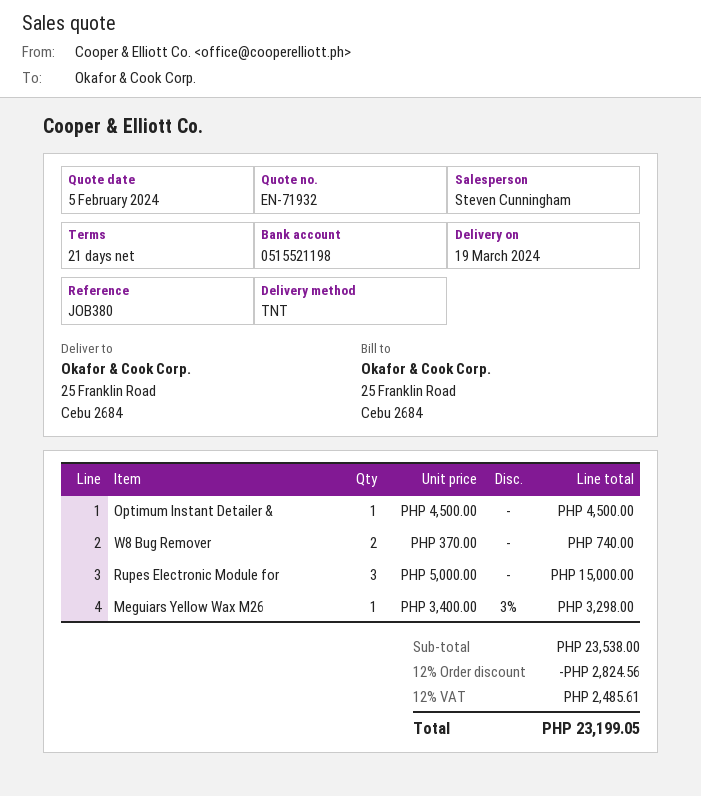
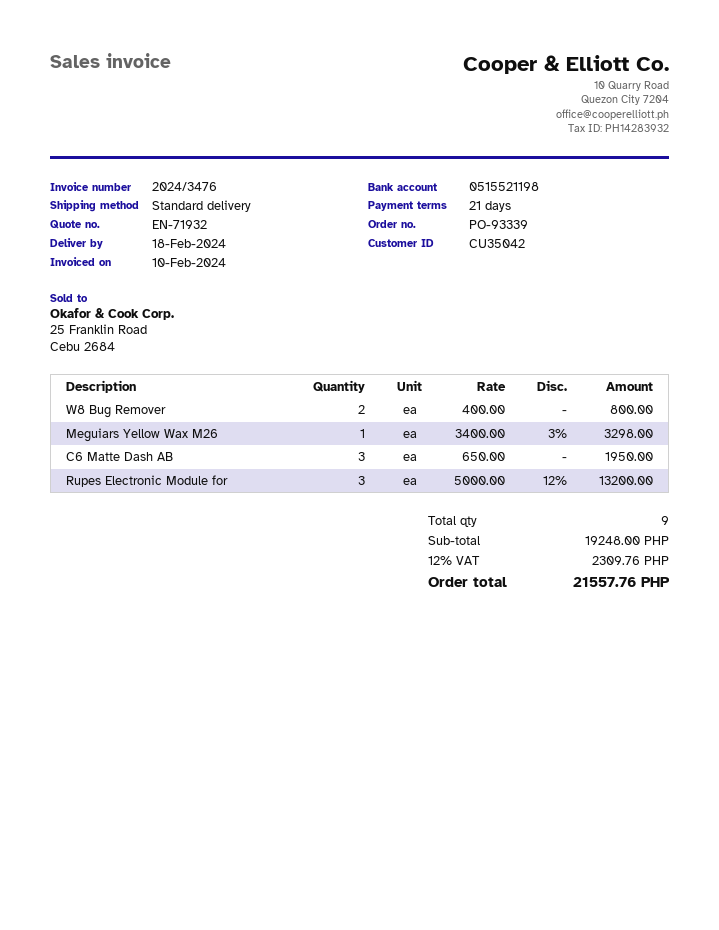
delivery date: 2024-03-19 -> 2024-02-18
shipping method: TNT -> standard
Optimum Instant Detailer &: 1 x 4500.00 = 4500.00 -> none
W8 Bug Remover: 2 x 370.00 = 740.00 -> 2 x 400.00 = 800.00
Rupes Electronic Module for: 3 x 5000.00 = 15000.00 -> 3 x 5000.00 - 12% = 13200.00
C6 Matte Dash AB: none -> 3 x 650.00 = 1950.00
subtotal: 23538.00 -> 19248.00
discount: 12% = 2824.56 -> none
tax: 12% = 2485.61 -> 12% = 2309.76
total: 23199.05 -> 21557.76

